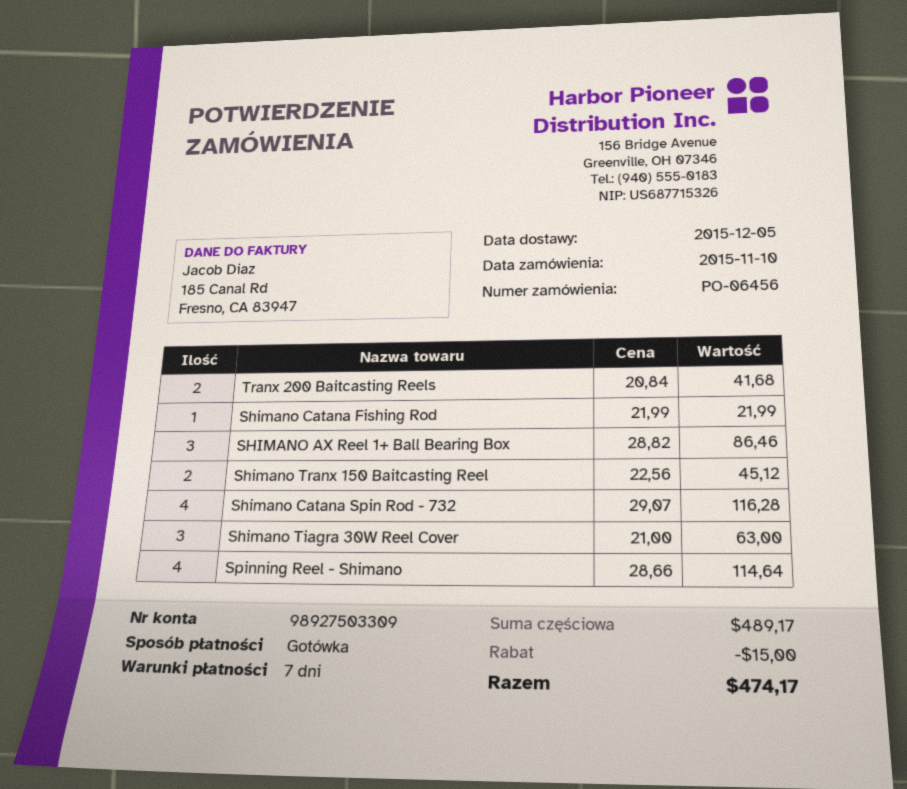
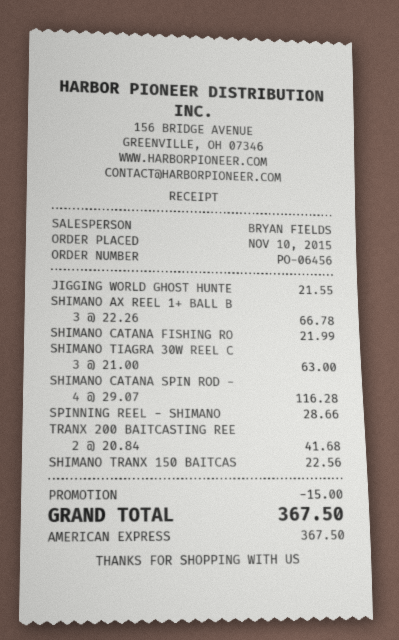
payment method: cash -> American Express
SHIMANO AX Reel 1+ Ball Bearing Box: 3 x 28.82 = 86.46 -> 3 x 22.26 = 66.78
Shimano Tranx 150 Baitcasting Reel: 2 x 22.56 = 45.12 -> 1 x 22.56 = 22.56
Spinning Reel - Shimano: 4 x 28.66 = 114.64 -> 1 x 28.66 = 28.66
JIGGING WORLD GHOST HUNTE: none -> 1 x 21.55 = 21.55
total: 474.17 -> 367.50

